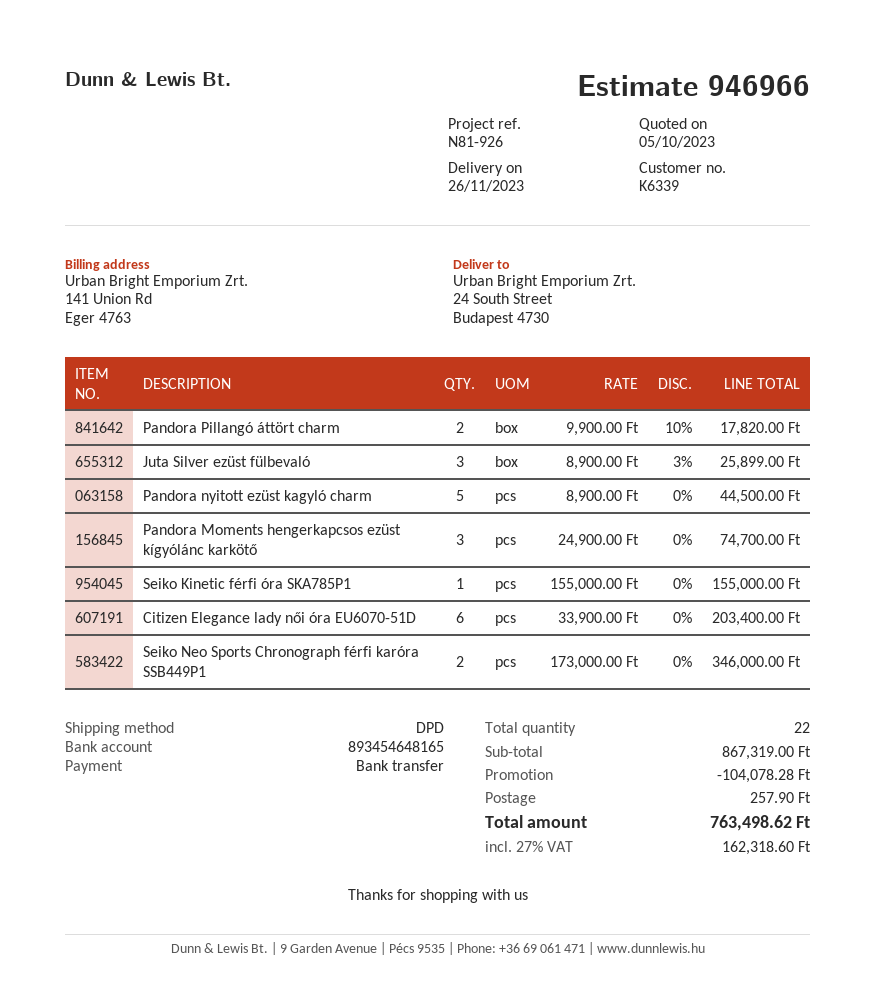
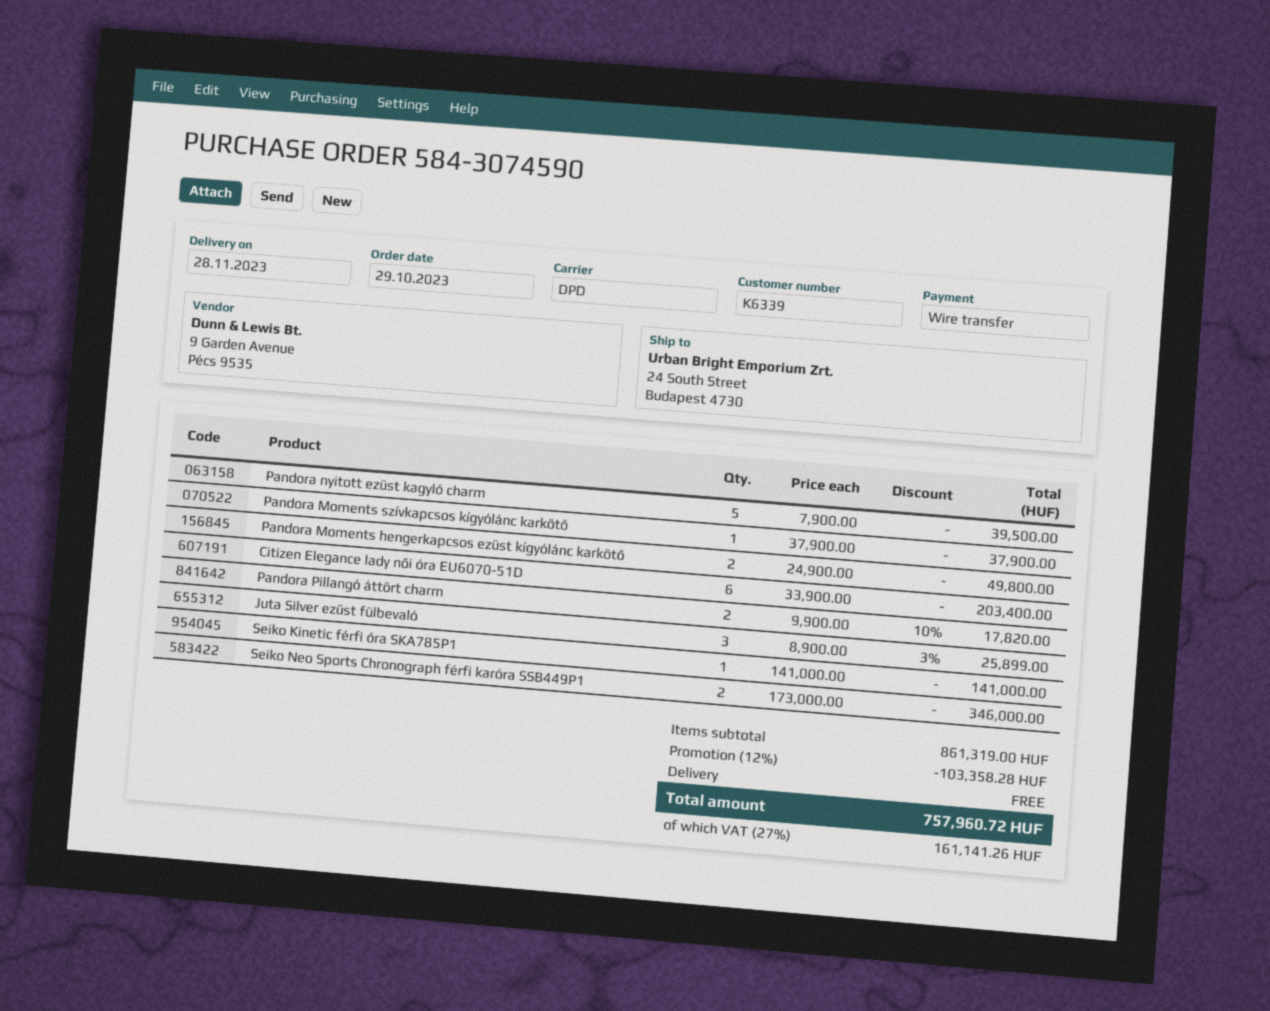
delivery date: 2023-11-26 -> 2023-11-28
Pandora nyitott ezüst kagyló charm: 5 x 8900.00 = 44500.00 -> 5 x 7900.00 = 39500.00
Pandora Moments hengerkapcsos ezüst kígyólánc karkötő: 3 x 24900.00 = 74700.00 -> 2 x 24900.00 = 49800.00
Seiko Kinetic férfi óra SKA785P1: 1 x 155000.00 = 155000.00 -> 1 x 141000.00 = 141000.00
Pandora Moments szívkapcsos kígyólánc karkötő: none -> 1 x 37900.00 = 37900.00
subtotal: 867319.00 -> 861319.00
discount: 104078.28 -> 103358.28
shipping: 257.90 -> 0.00
tax: 27% = 162318.60 -> 27% = 161141.26
total: 763498.62 -> 757960.72

